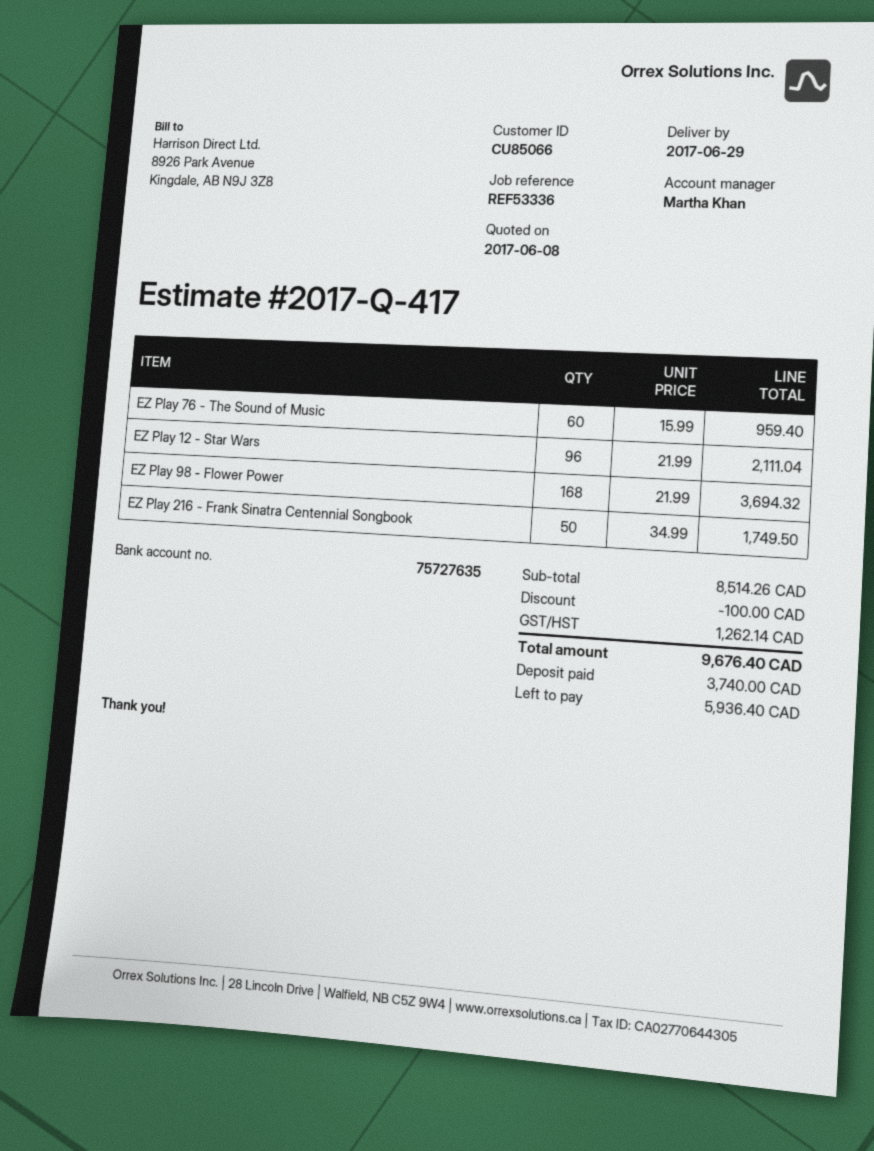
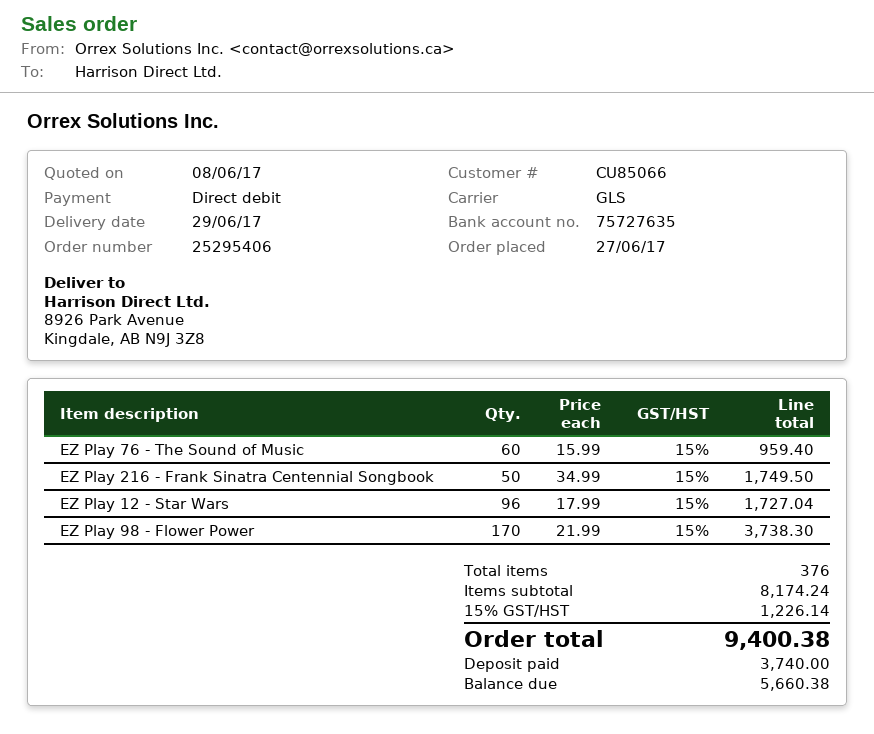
EZ Play 12 - Star Wars: 96 x 21.99 = 2111.04 -> 96 x 17.99 = 1727.04
EZ Play 98 - Flower Power: 168 x 21.99 = 3694.32 -> 170 x 21.99 = 3738.30
subtotal: 8514.26 -> 8174.24
discount: 100.00 -> none
tax: 1262.14 -> 1226.14
total: 9676.40 -> 9400.38
balance: 5936.40 -> 5660.38

